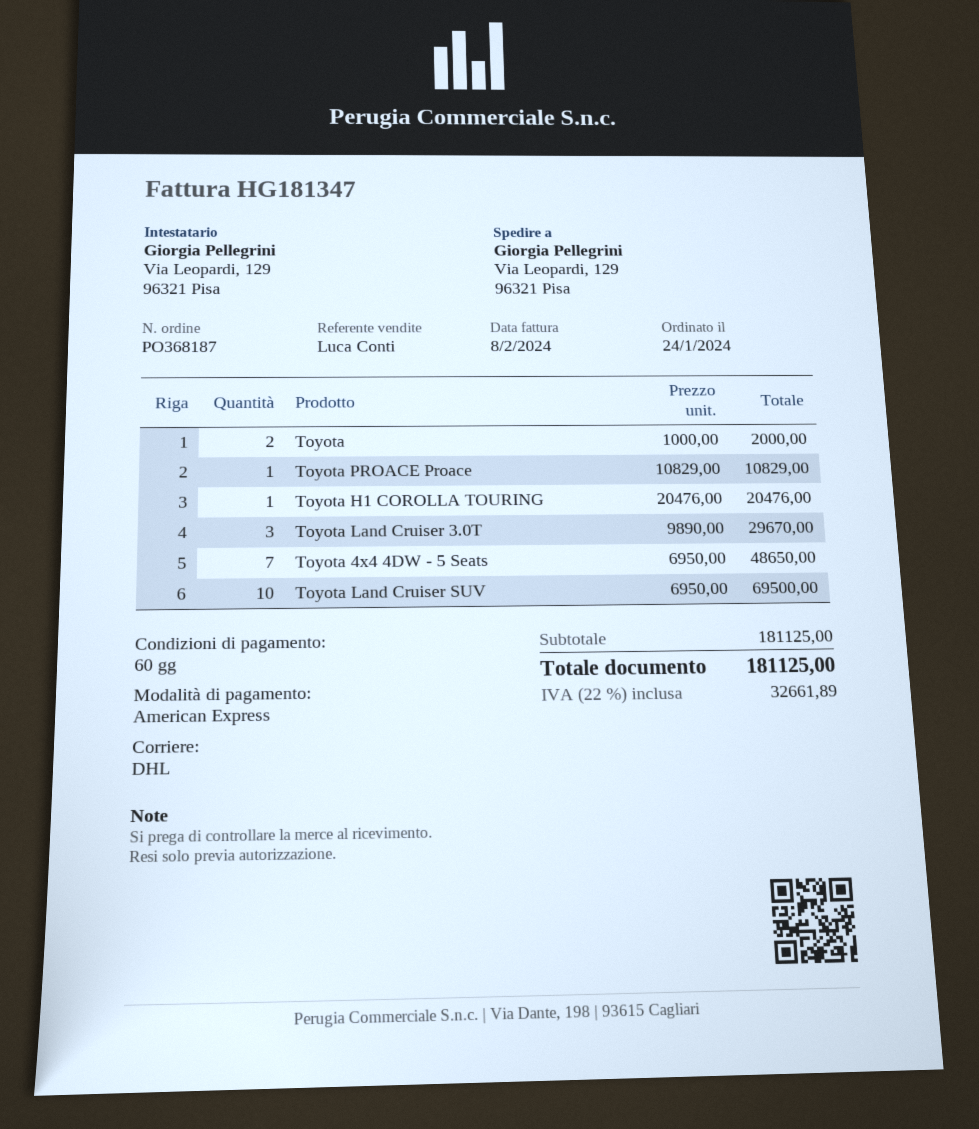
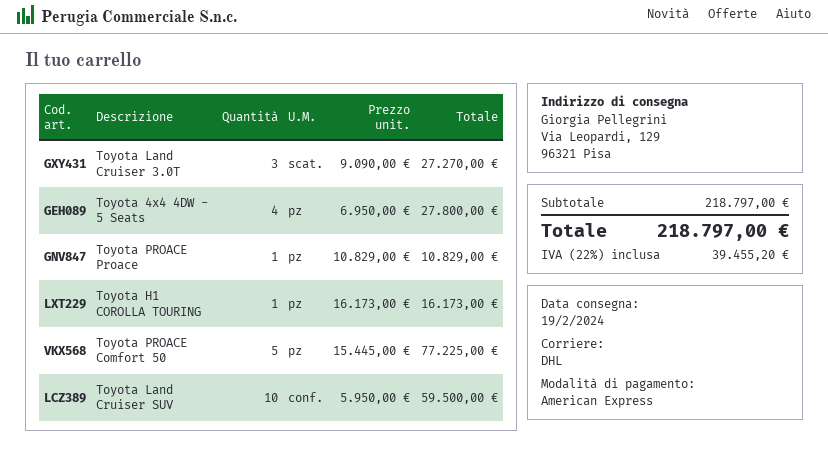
Toyota: 2 x 1000.00 = 2000.00 -> none
Toyota H1 COROLLA TOURING: 1 x 20476.00 = 20476.00 -> 1 x 16173.00 = 16173.00
Toyota Land Cruiser 3.0T: 3 x 9890.00 = 29670.00 -> 3 x 9090.00 = 27270.00
Toyota 4x4 4DW - 5 Seats: 7 x 6950.00 = 48650.00 -> 4 x 6950.00 = 27800.00
Toyota Land Cruiser SUV: 10 x 6950.00 = 69500.00 -> 10 x 5950.00 = 59500.00
Toyota PROACE Comfort 50: none -> 5 x 15445.00 = 77225.00
subtotal: 181125.00 -> 218797.00
tax: 22% = 32661.89 -> 22% = 39455.20
total: 181125.00 -> 218797.00

